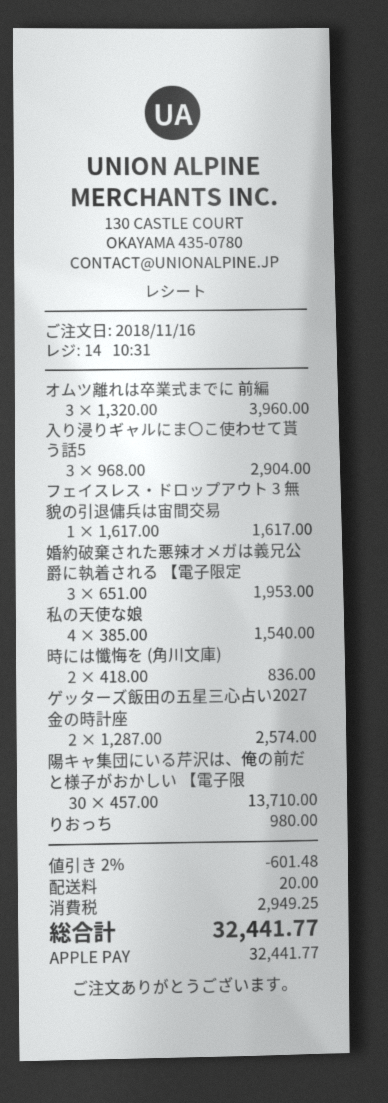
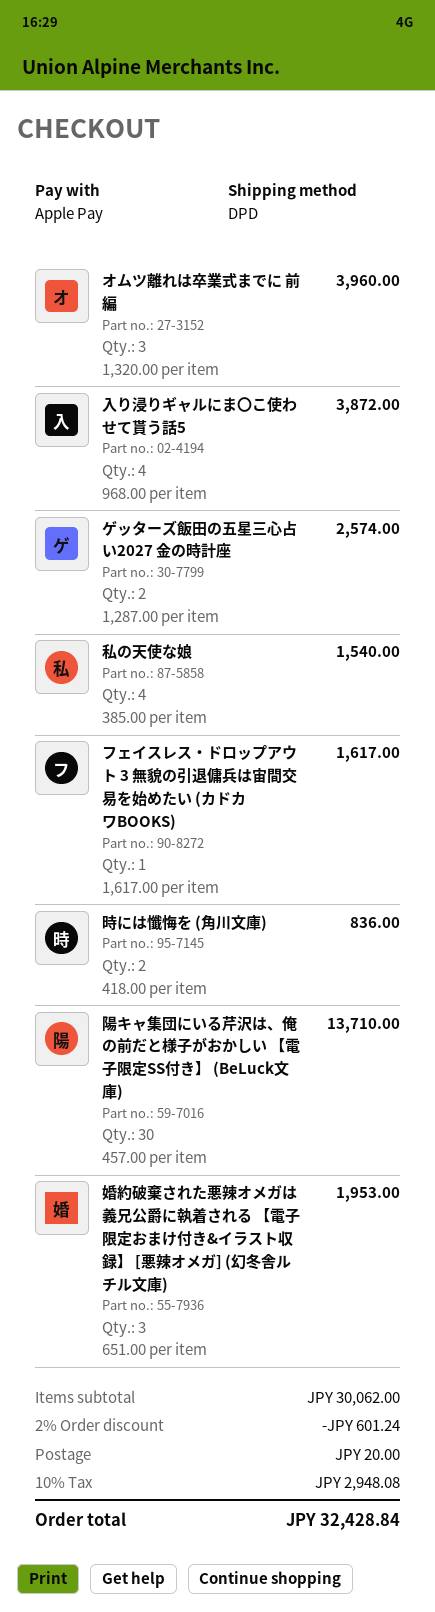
入り浸りギャルにま〇こ使わせて貰う話5: 3 x 968.00 = 2904.00 -> 4 x 968.00 = 3872.00
りおっち: 1 x 980.00 = 980.00 -> none
discount: 2% = 601.48 -> 2% = 601.24
tax: 2949.25 -> 2948.08
total: 32441.77 -> 32428.84

